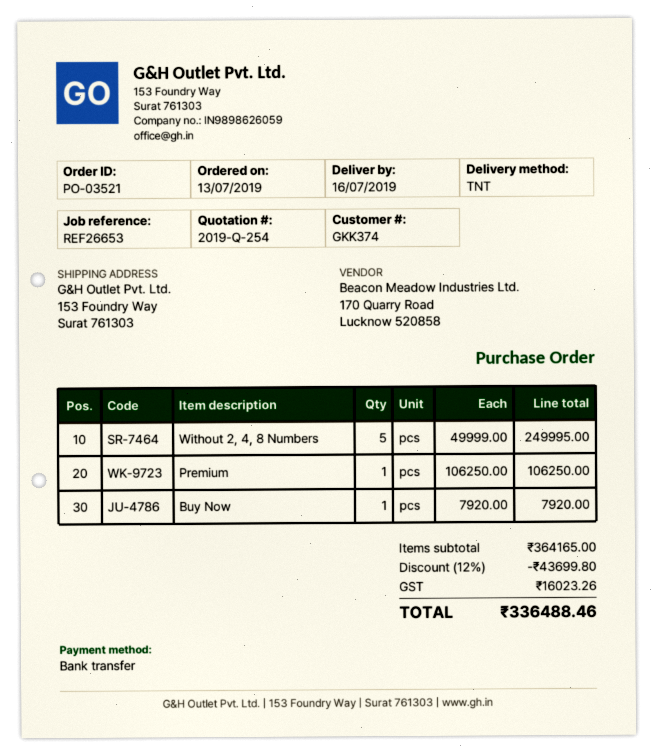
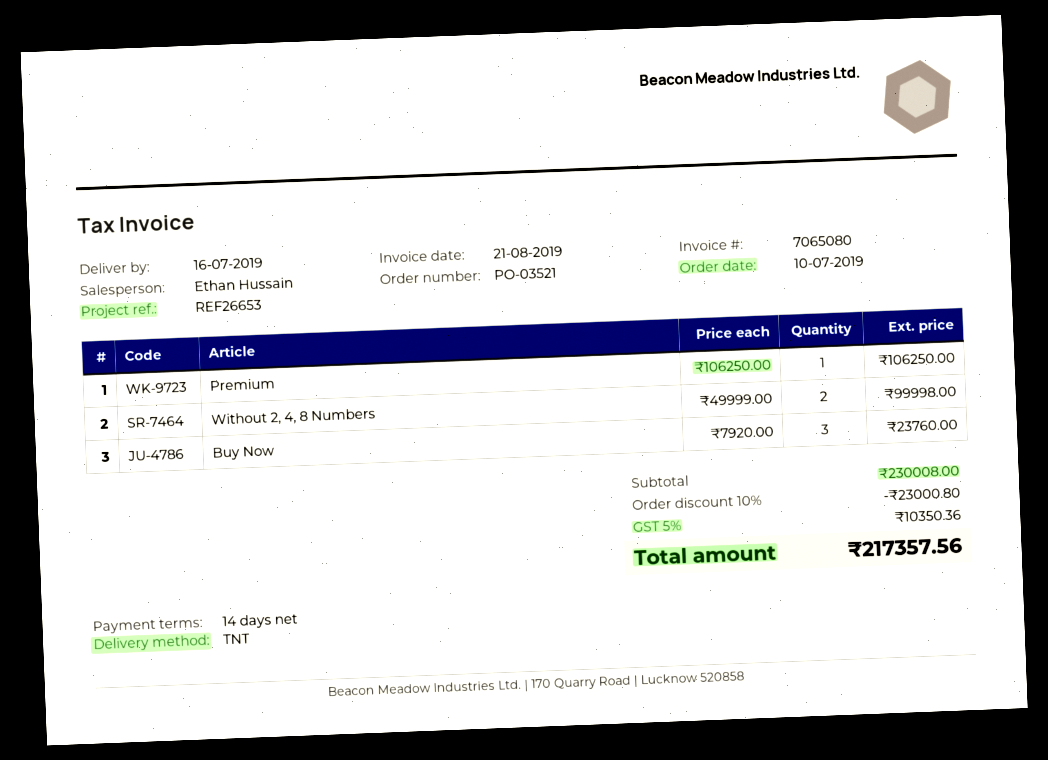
order date: 2019-07-13 -> 2019-07-10
Without 2, 4, 8 Numbers: 5 x 49999.00 = 249995.00 -> 2 x 49999.00 = 99998.00
Buy Now: 1 x 7920.00 = 7920.00 -> 3 x 7920.00 = 23760.00
subtotal: 364165.00 -> 230008.00
discount: 12% = 43699.80 -> 10% = 23000.80
tax: 16023.26 -> 10350.36
total: 336488.46 -> 217357.56

